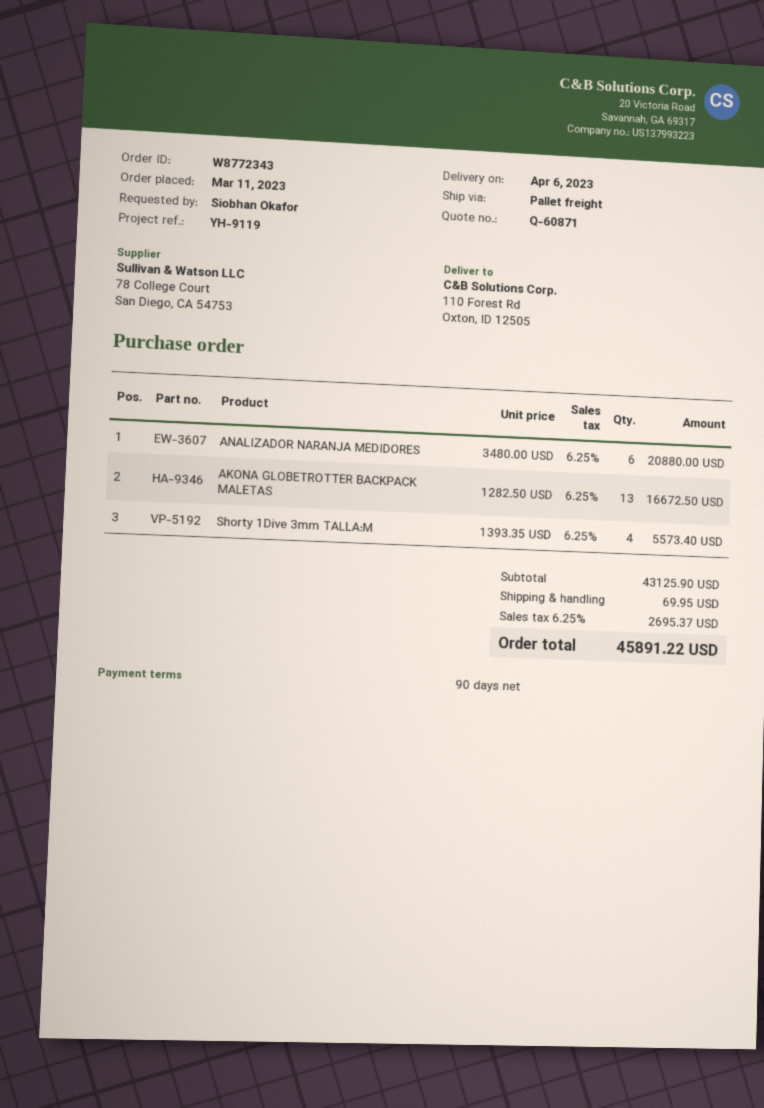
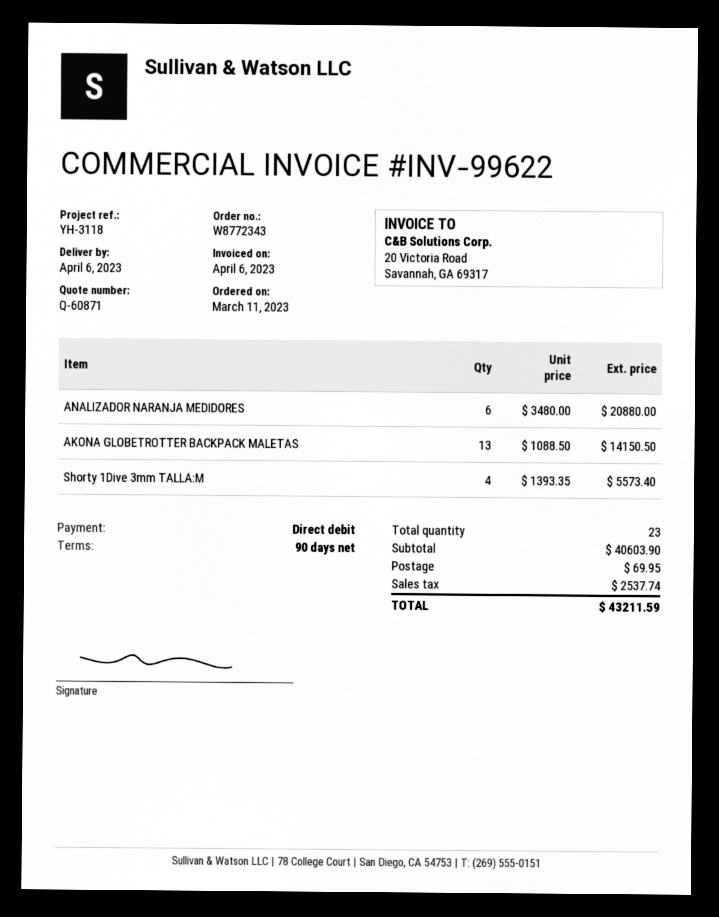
reference: YH-9119 -> YH-3118
AKONA GLOBETROTTER BACKPACK MALETAS: 13 x 1282.50 = 16672.50 -> 13 x 1088.50 = 14150.50
subtotal: 43125.90 -> 40603.90
tax: 2695.37 -> 2537.74
total: 45891.22 -> 43211.59

